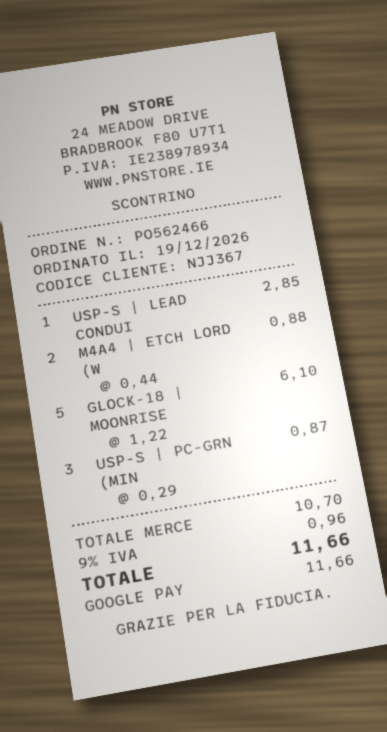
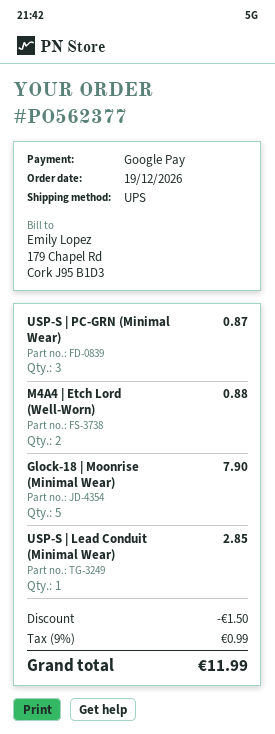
order number: PO562466 -> PO562377
GLOCK-18 | MOONRISE: 5 for 6.10 -> 5 for 7.90
discount: none -> 1.50
tax: 9% = 0.96 -> 9% = 0.99
total: 11.66 -> 11.99

